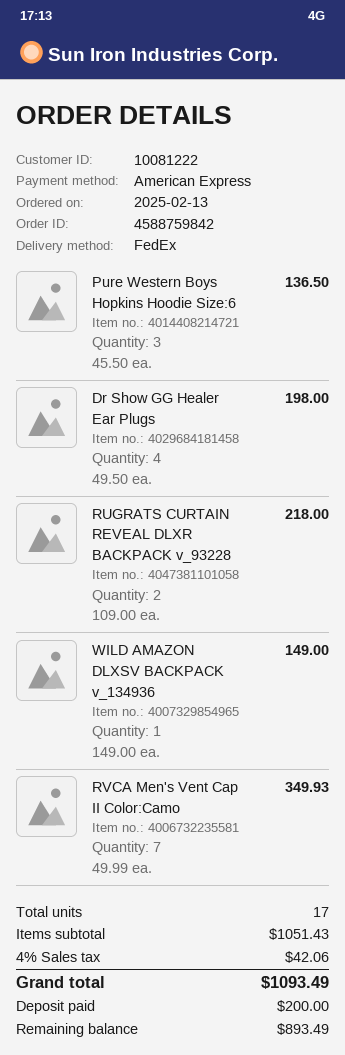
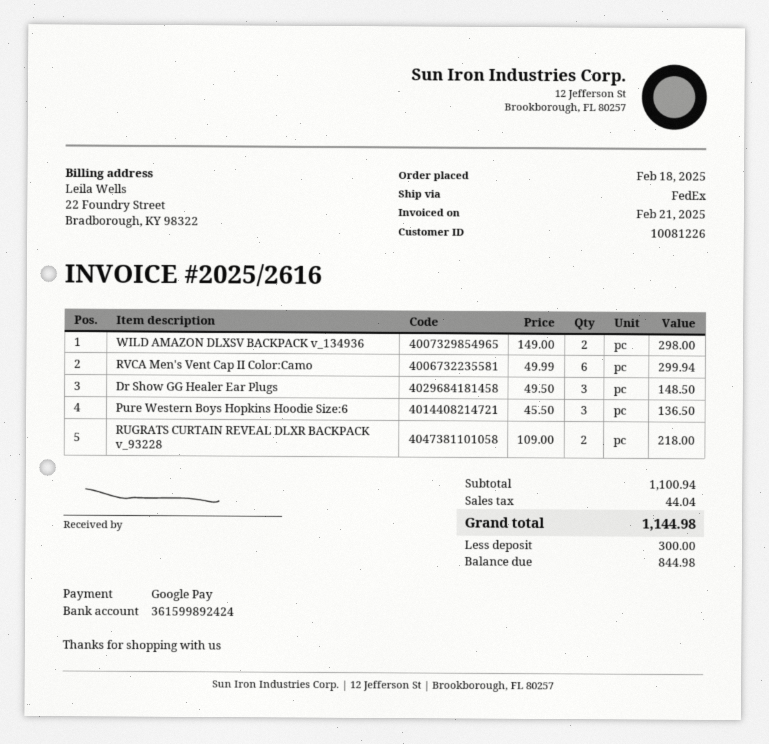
order date: 2025-02-13 -> 2025-02-18
customer number: 10081222 -> 10081226
payment method: American Express -> Google Pay
Dr Show GG Healer Ear Plugs: 4 x 49.50 = 198.00 -> 3 x 49.50 = 148.50
WILD AMAZON DLXSV BACKPACK v_134936: 1 x 149.00 = 149.00 -> 2 x 149.00 = 298.00
RVCA Men's Vent Cap II Color:Camo: 7 x 49.99 = 349.93 -> 6 x 49.99 = 299.94
subtotal: 1051.43 -> 1100.94
tax: 42.06 -> 44.04
total: 1093.49 -> 1144.98
deposit: 200.00 -> 300.00
balance: 893.49 -> 844.98

